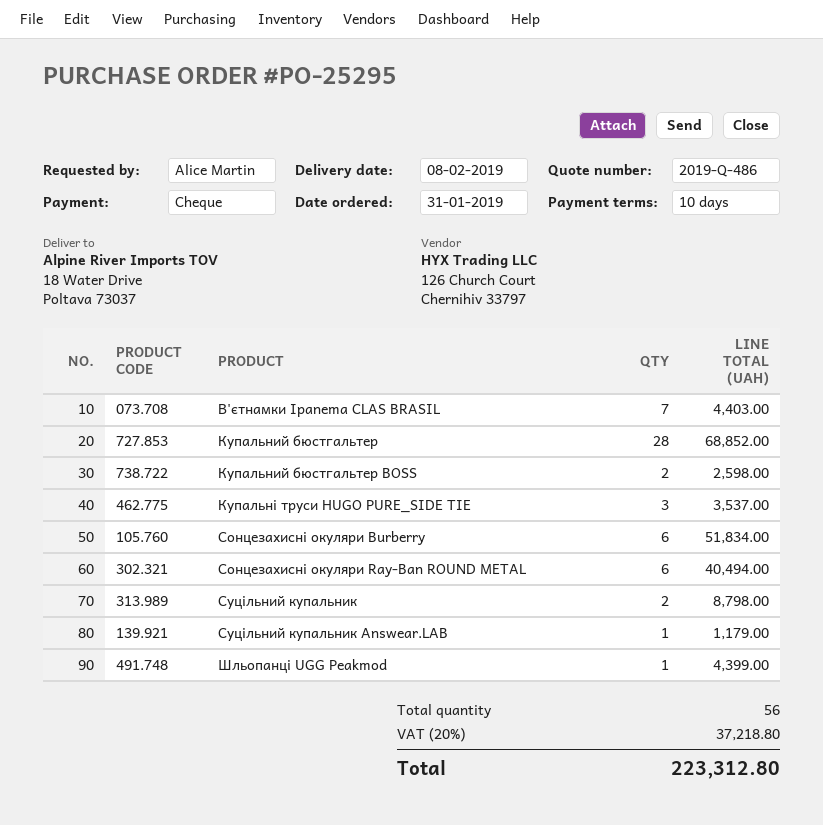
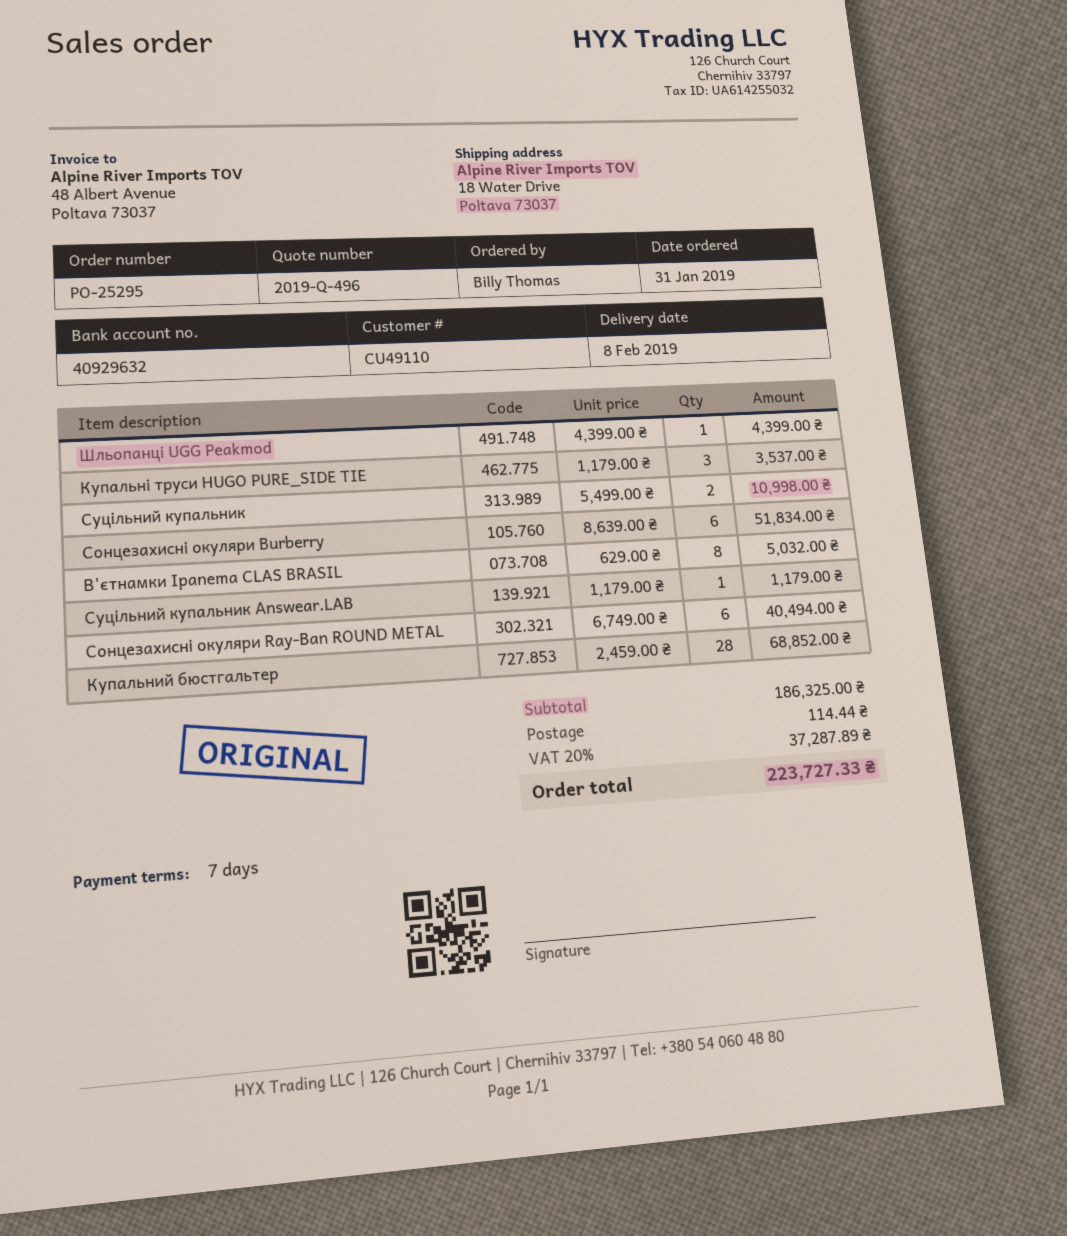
quote number: 2019-Q-486 -> 2019-Q-496
payment terms: 10 days -> 7 days
ordered by: Alice Martin -> Billy Thomas
В'єтнамки Ipanema CLAS BRASIL: 7 for 4403.00 -> 8 for 5032.00
Купальний бюстгальтер BOSS: 2 for 2598.00 -> none
Суцільний купальник: 2 for 8798.00 -> 2 for 10998.00
shipping: none -> 114.44
tax: 20% = 37218.80 -> 20% = 37287.89
total: 223312.80 -> 223727.33

